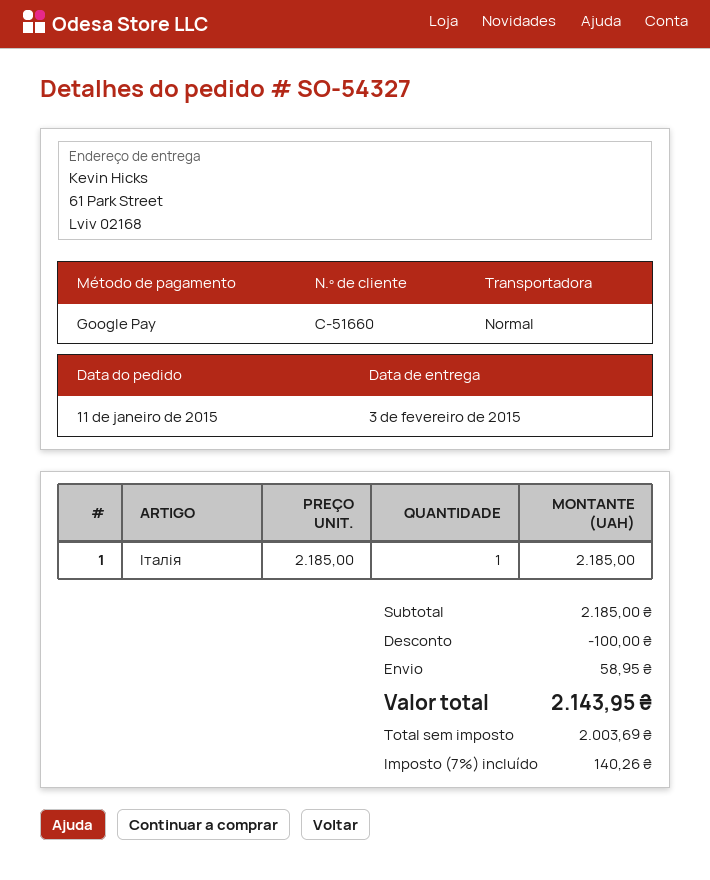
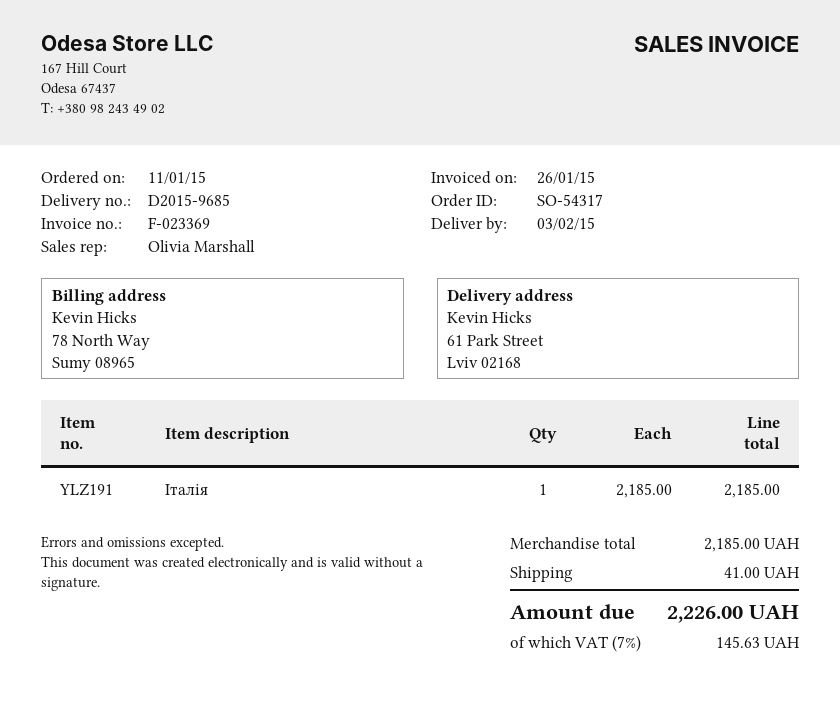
order number: SO-54327 -> SO-54317
discount: 100.00 -> none
shipping: 58.95 -> 41.00
tax: 7% = 140.26 -> 7% = 145.63
total: 2143.95 -> 2226.00

